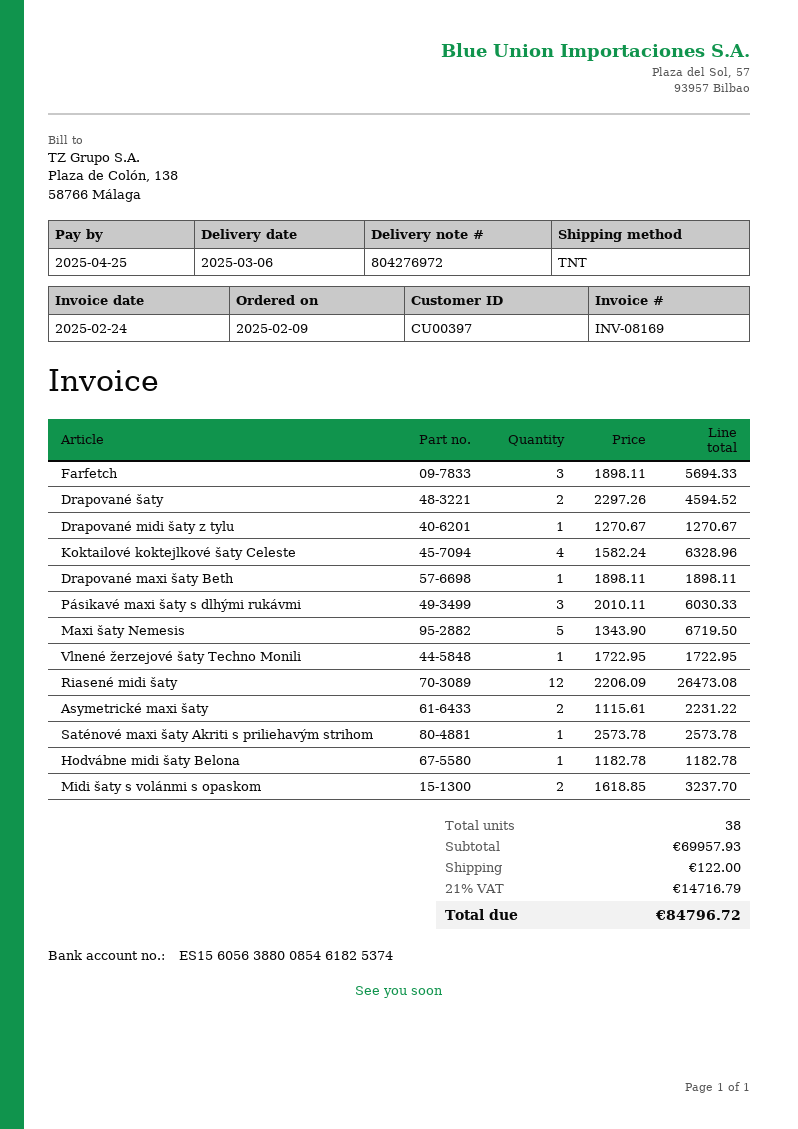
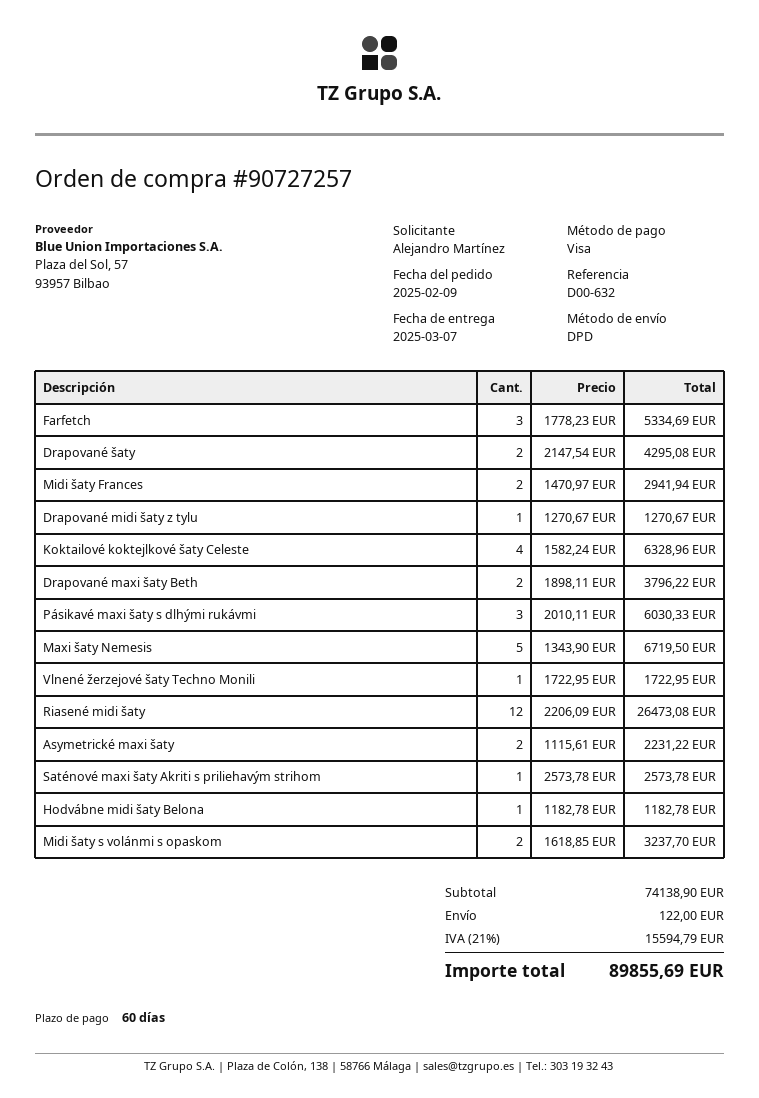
delivery date: 2025-03-06 -> 2025-03-07
shipping method: TNT -> DPD
Farfetch: 3 x 1898.11 = 5694.33 -> 3 x 1778.23 = 5334.69
Drapované šaty: 2 x 2297.26 = 4594.52 -> 2 x 2147.54 = 4295.08
Drapované maxi šaty Beth: 1 x 1898.11 = 1898.11 -> 2 x 1898.11 = 3796.22
Midi šaty Frances: none -> 2 x 1470.97 = 2941.94
subtotal: 69957.93 -> 74138.90
tax: 21% = 14716.79 -> 21% = 15594.79
total: 84796.72 -> 89855.69

